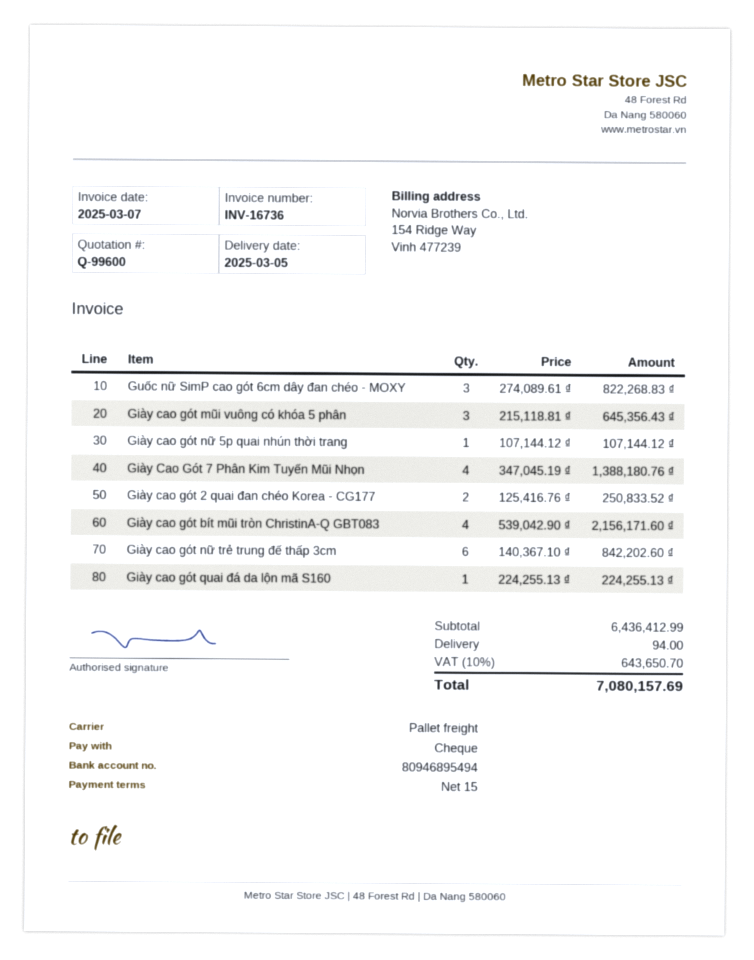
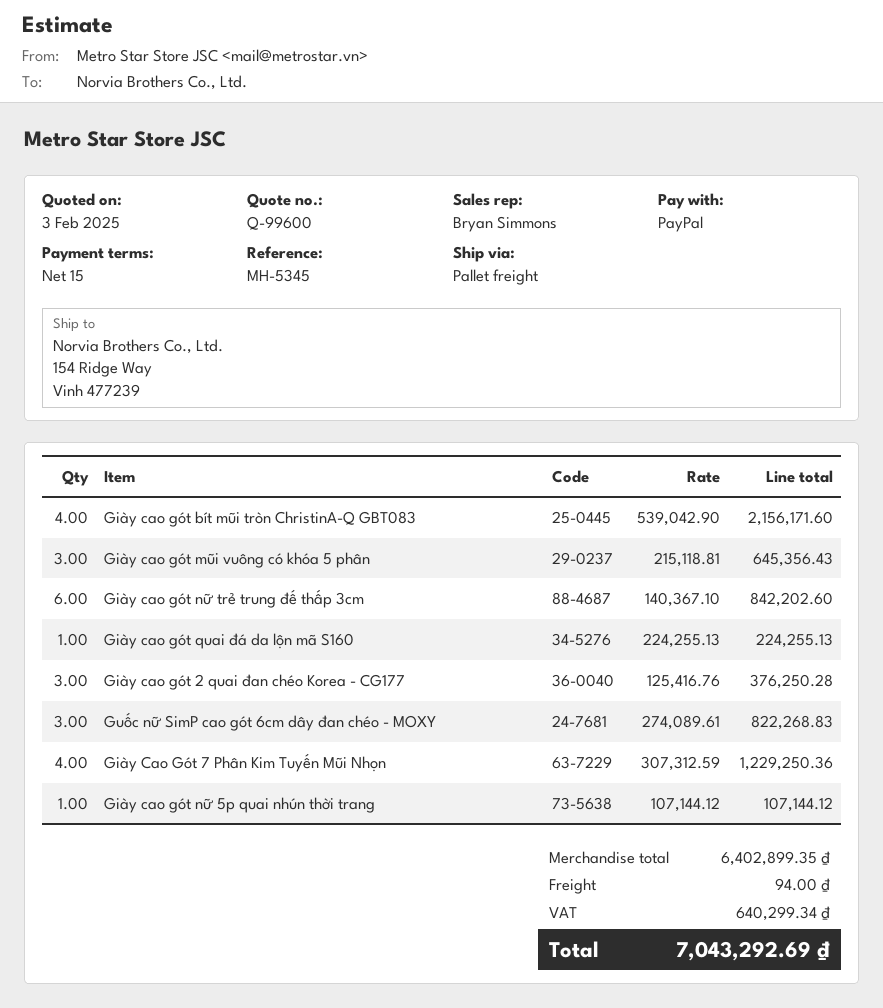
payment method: cheque -> PayPal
Giày Cao Gót 7 Phân Kim Tuyến Mũi Nhọn: 4 x 347045.19 = 1388180.76 -> 4 x 307312.59 = 1229250.36
Giày cao gót 2 quai đan chéo Korea - CG177: 2 x 125416.76 = 250833.52 -> 3 x 125416.76 = 376250.28
subtotal: 6436412.99 -> 6402899.35
tax: 643650.70 -> 640299.34
total: 7080157.69 -> 7043292.69

